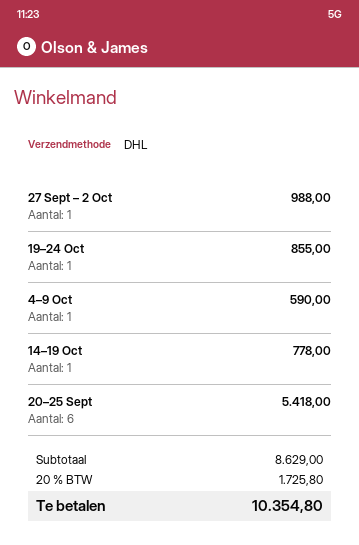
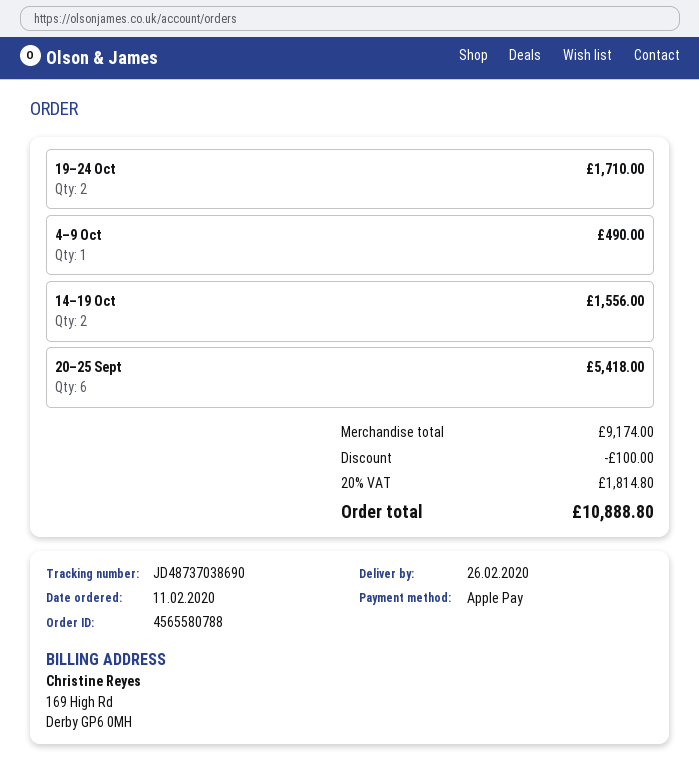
27 Sept – 2 Oct: 1 for 988.00 -> none
19–24 Oct: 1 for 855.00 -> 2 for 1710.00
4–9 Oct: 1 for 590.00 -> 1 for 490.00
14–19 Oct: 1 for 778.00 -> 2 for 1556.00
subtotal: 8629.00 -> 9174.00
discount: none -> 100.00
tax: 20% = 1725.80 -> 20% = 1814.80
total: 10354.80 -> 10888.80

